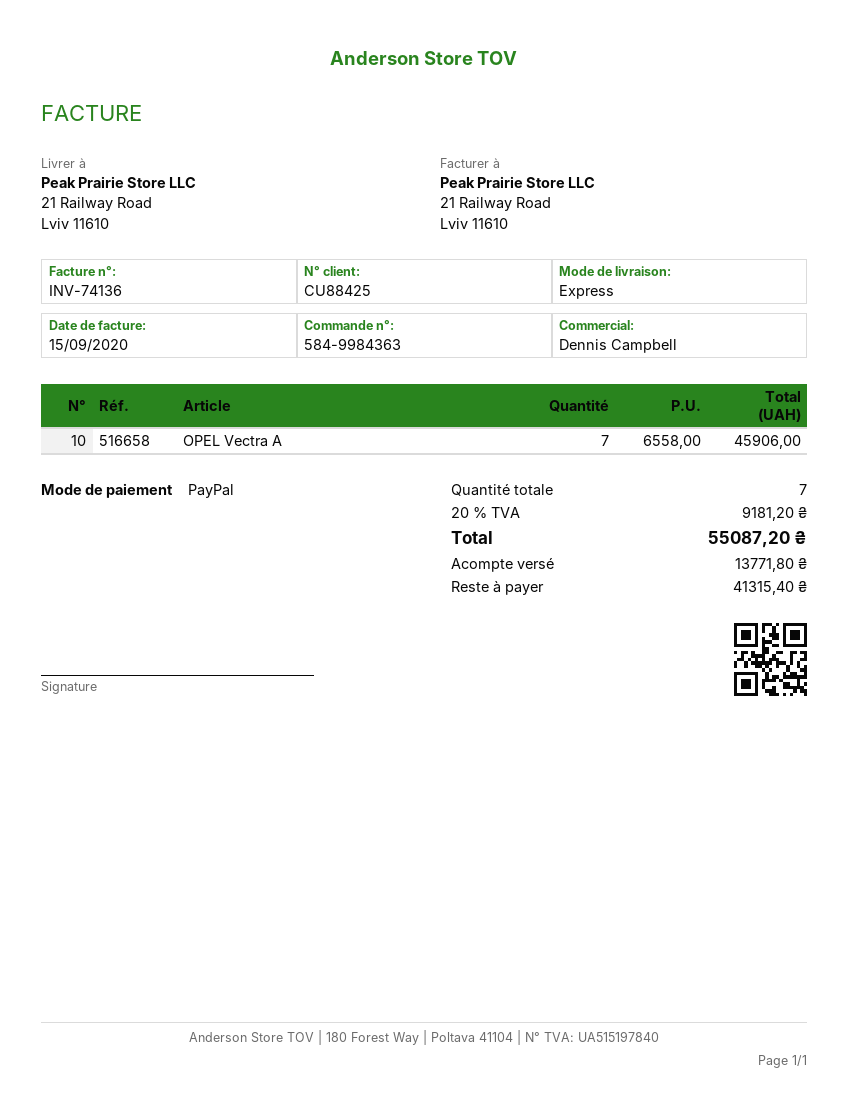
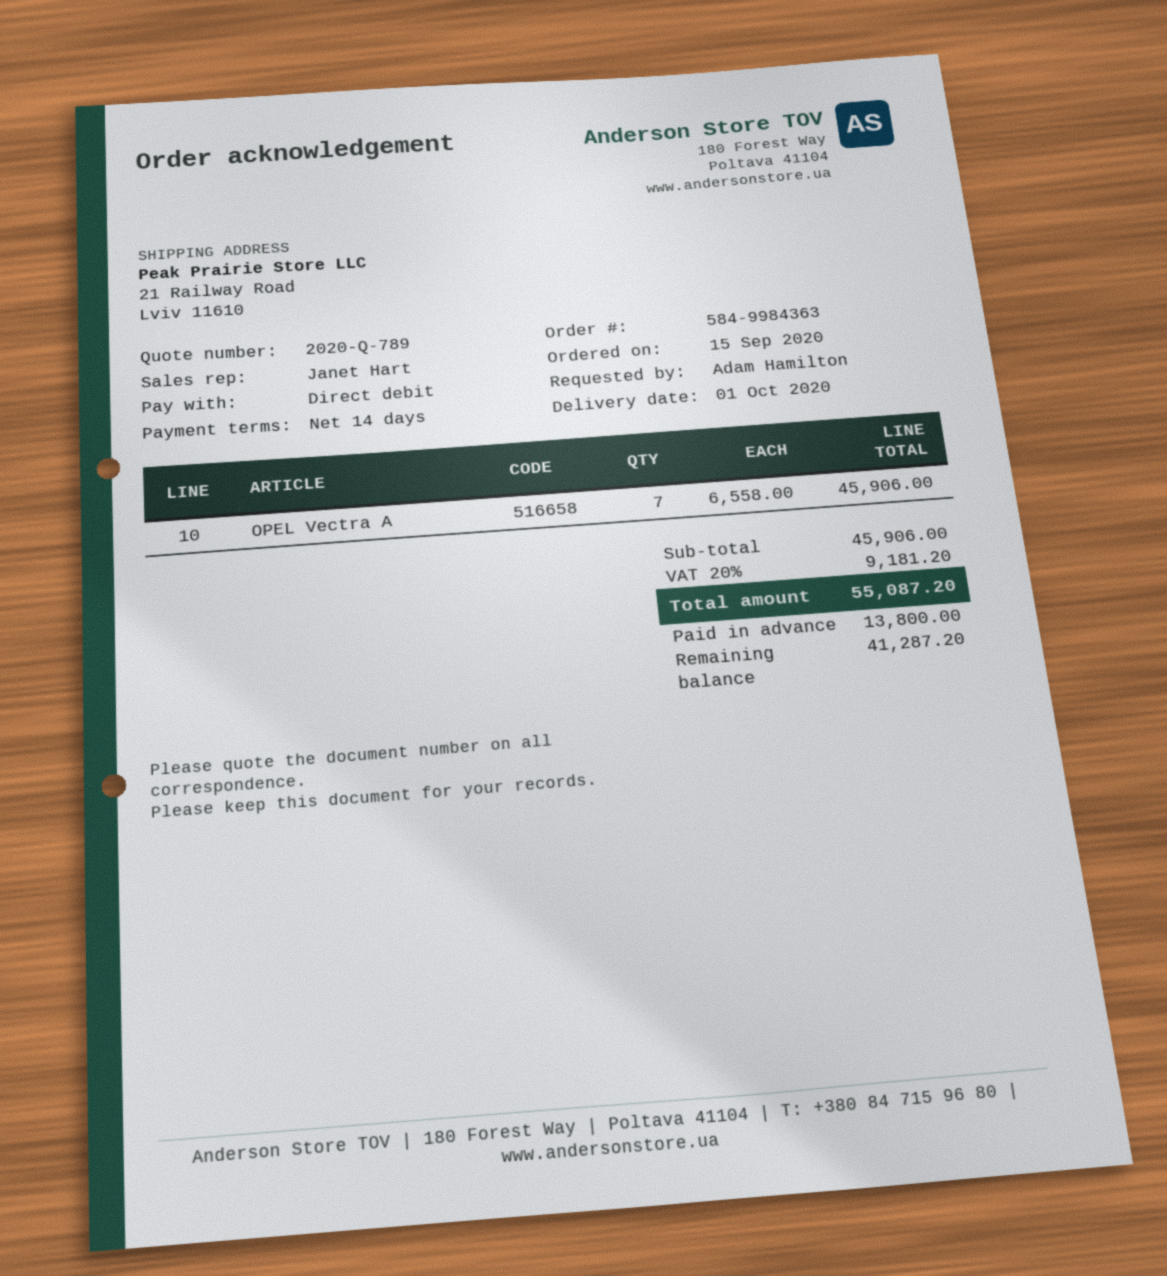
sales rep: Dennis Campbell -> Janet Hart
payment method: PayPal -> direct debit
deposit: 13771.80 -> 13800.00
balance: 41315.40 -> 41287.20

